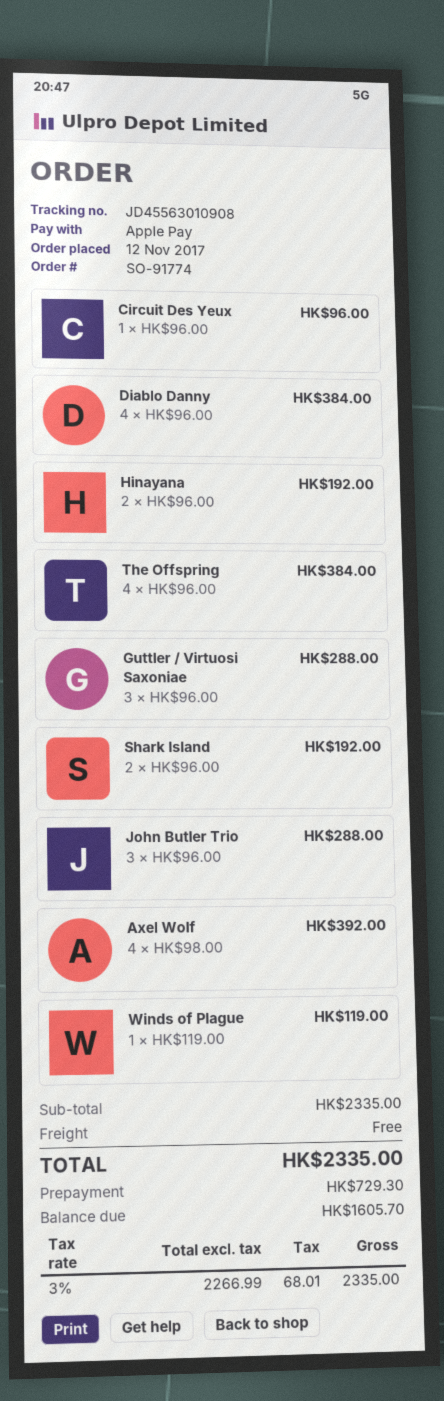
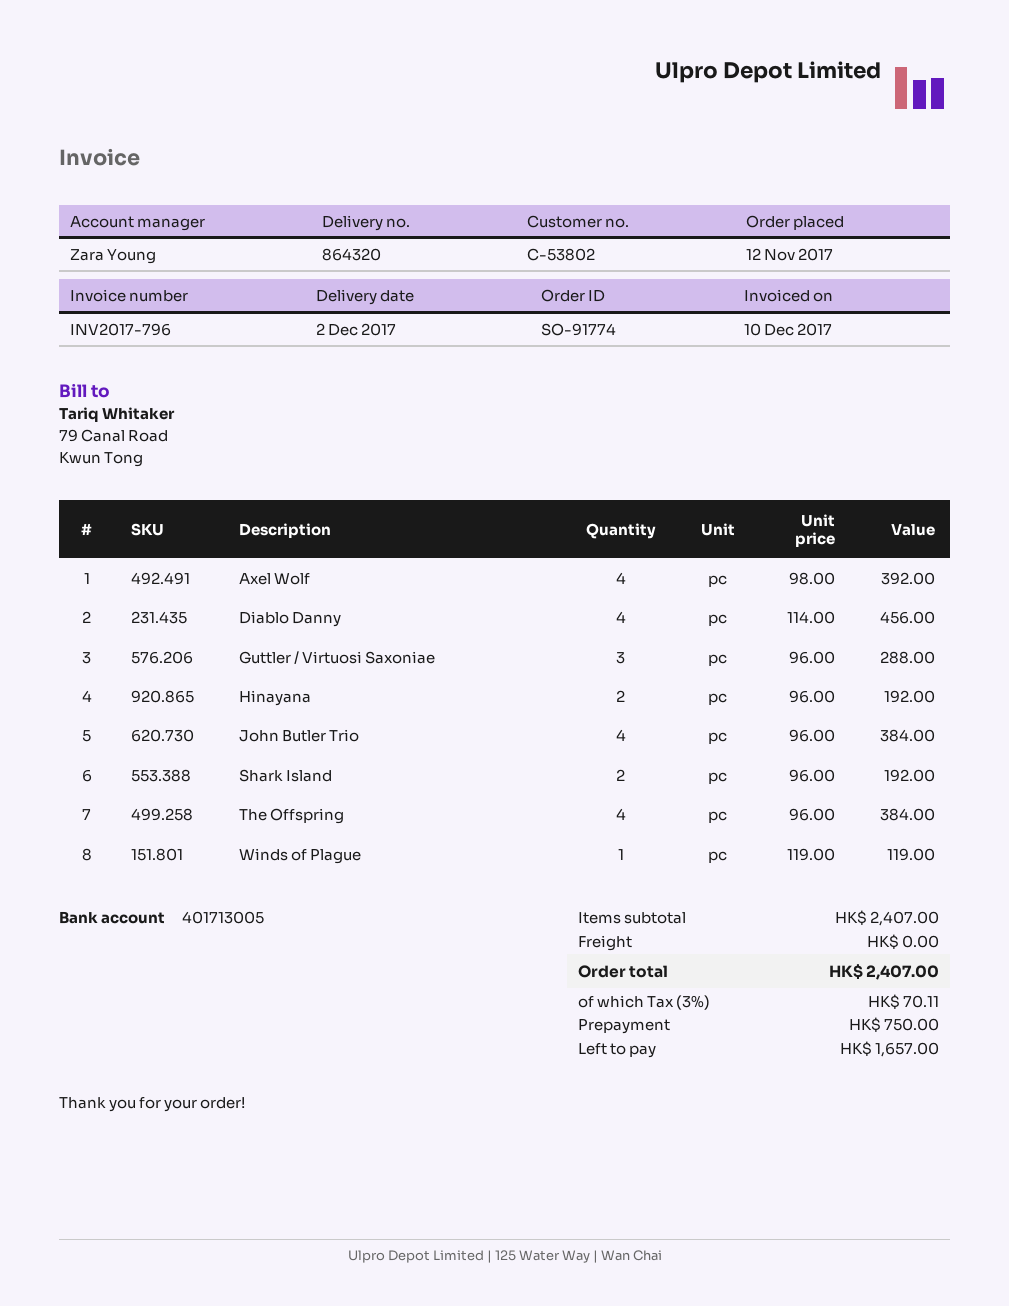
Circuit Des Yeux: 1 x 96.00 = 96.00 -> none
Diablo Danny: 4 x 96.00 = 384.00 -> 4 x 114.00 = 456.00
John Butler Trio: 3 x 96.00 = 288.00 -> 4 x 96.00 = 384.00
subtotal: 2335.00 -> 2407.00
tax: 3% = 68.01 -> 3% = 70.11
total: 2335.00 -> 2407.00
deposit: 729.30 -> 750.00
balance: 1605.70 -> 1657.00

